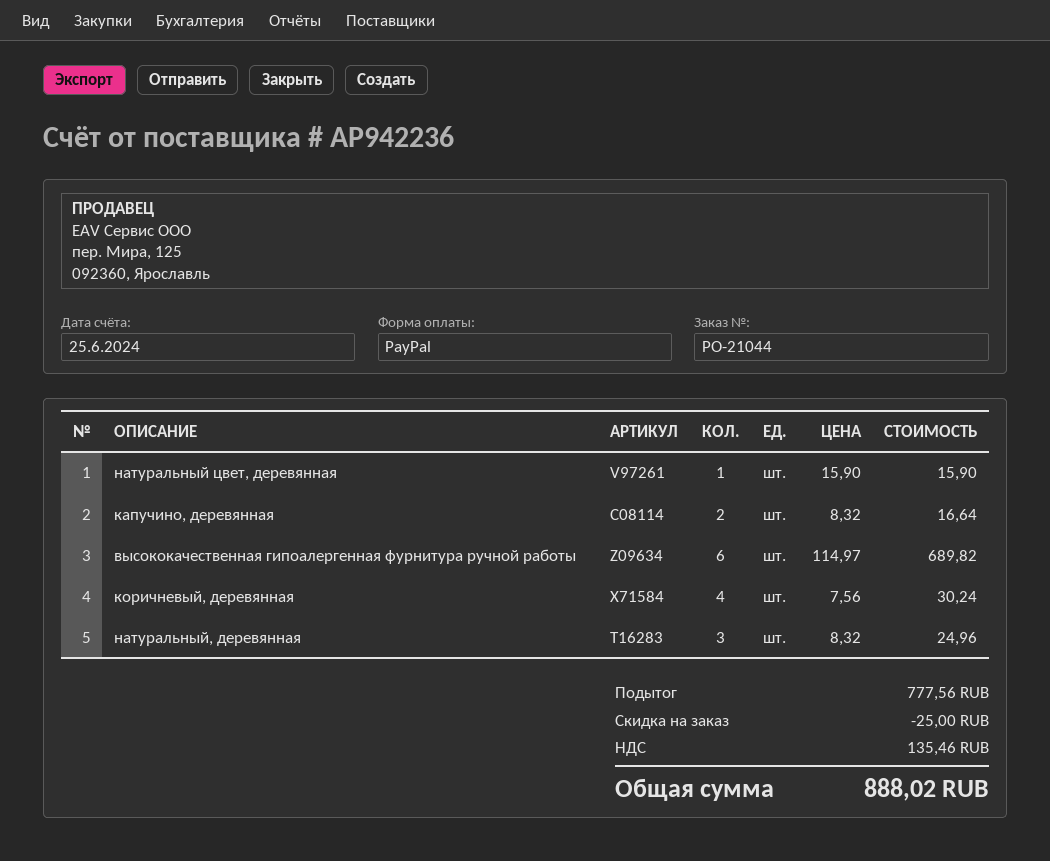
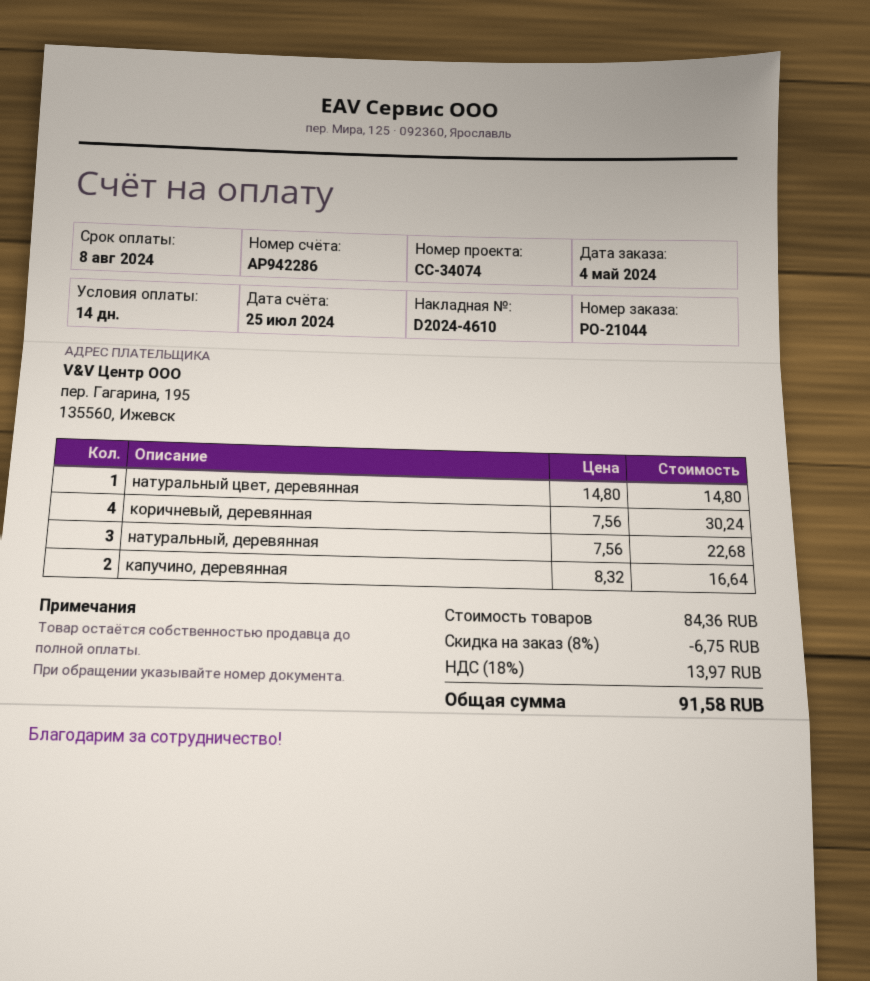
invoice number: AP942236 -> AP942286
invoice date: 2024-06-25 -> 2024-07-25
натуральный цвет, деревянная: 1 x 15.90 = 15.90 -> 1 x 14.80 = 14.80
высококачественная гипоалергенная фурнитура ручной работы: 6 x 114.97 = 689.82 -> none
натуральный, деревянная: 3 x 8.32 = 24.96 -> 3 x 7.56 = 22.68
subtotal: 777.56 -> 84.36
discount: 25.00 -> 6.75
tax: 135.46 -> 13.97
total: 888.02 -> 91.58

